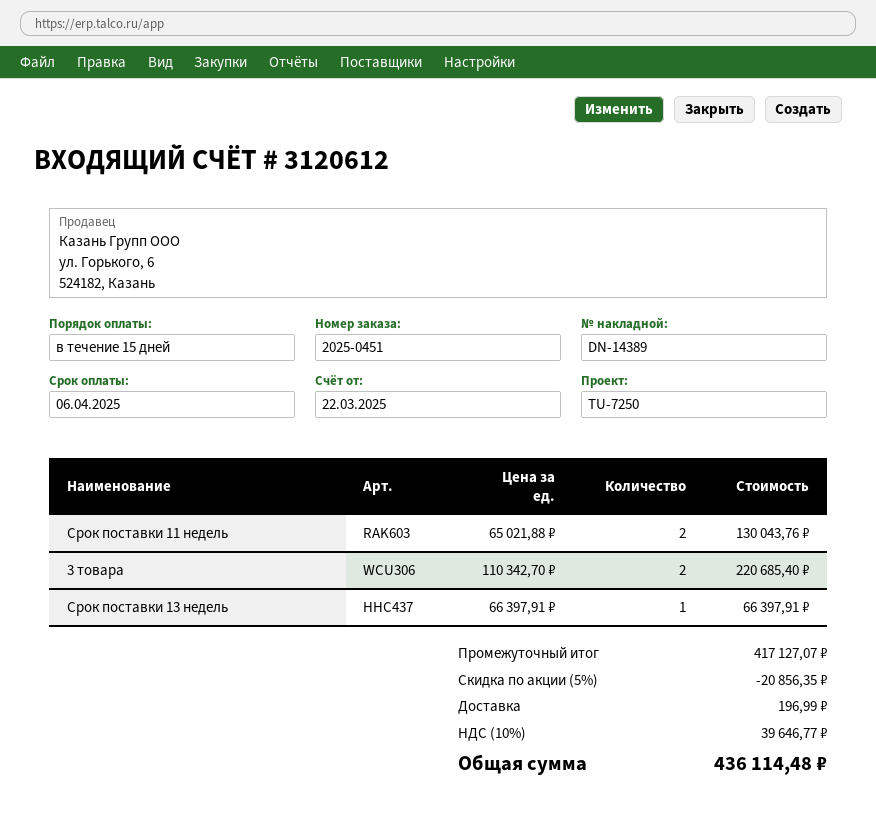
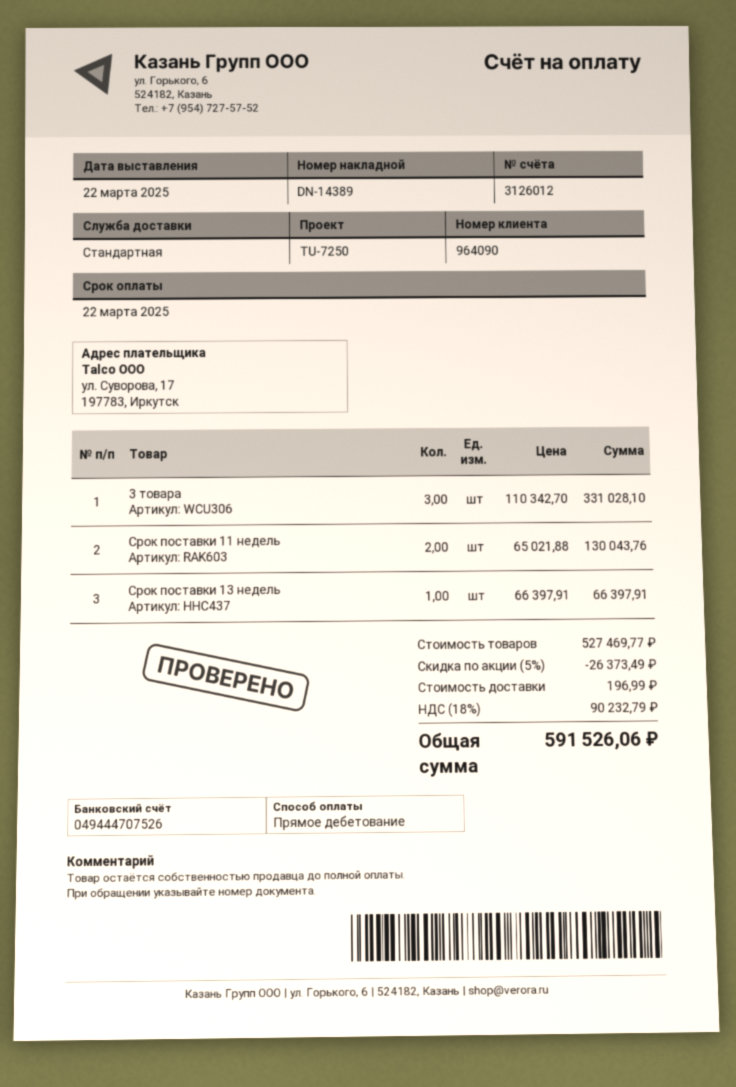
invoice number: 3120612 -> 3126012
due date: 2025-04-06 -> 2025-03-22
3 товара: 2 x 110342.70 = 220685.40 -> 3 x 110342.70 = 331028.10
subtotal: 417127.07 -> 527469.77
discount: 5% = 20856.35 -> 5% = 26373.49
tax: 10% = 39646.77 -> 18% = 90232.79
total: 436114.48 -> 591526.06

